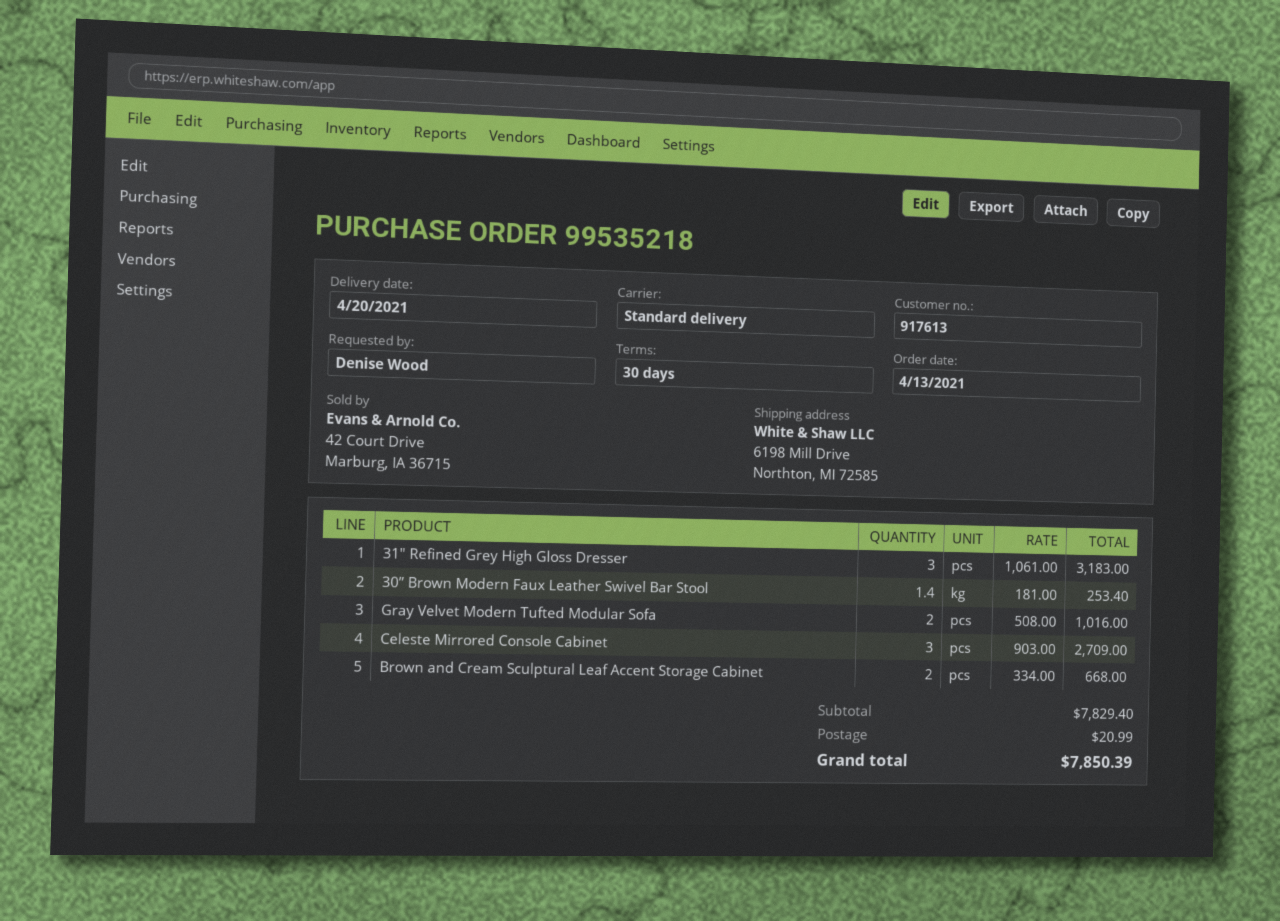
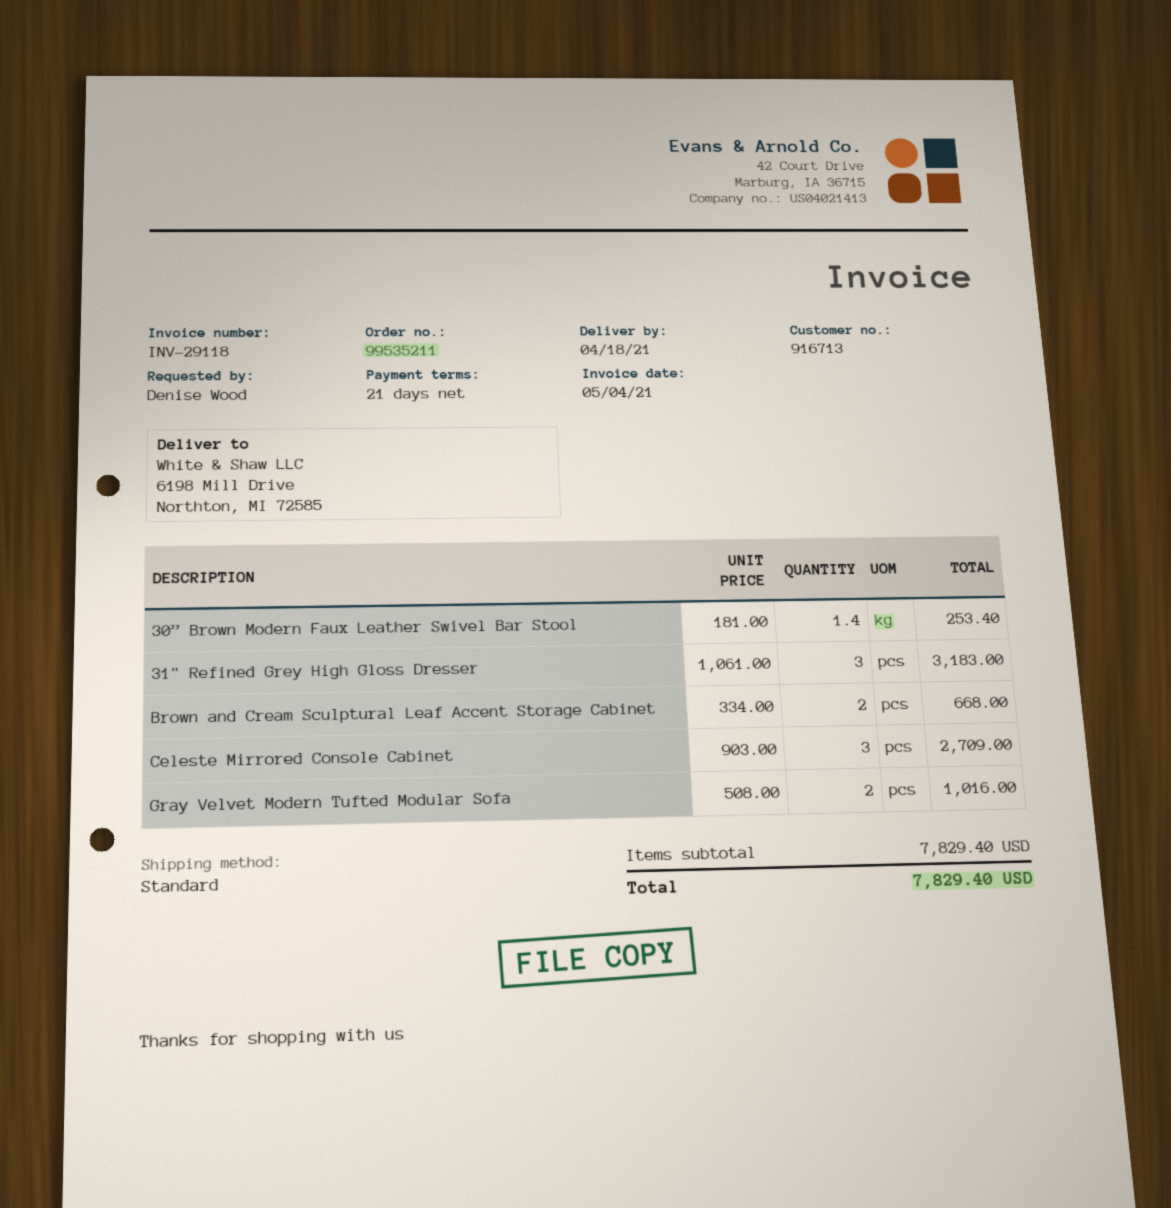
order number: 99535218 -> 99535211
delivery date: 2021-04-20 -> 2021-04-18
payment terms: 30 days -> 21 days
customer number: 917613 -> 916713
shipping: 20.99 -> none
total: 7850.39 -> 7829.40

